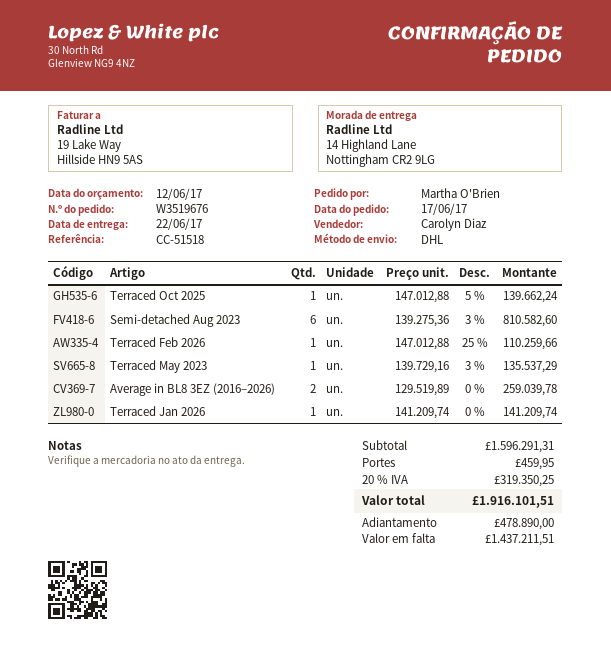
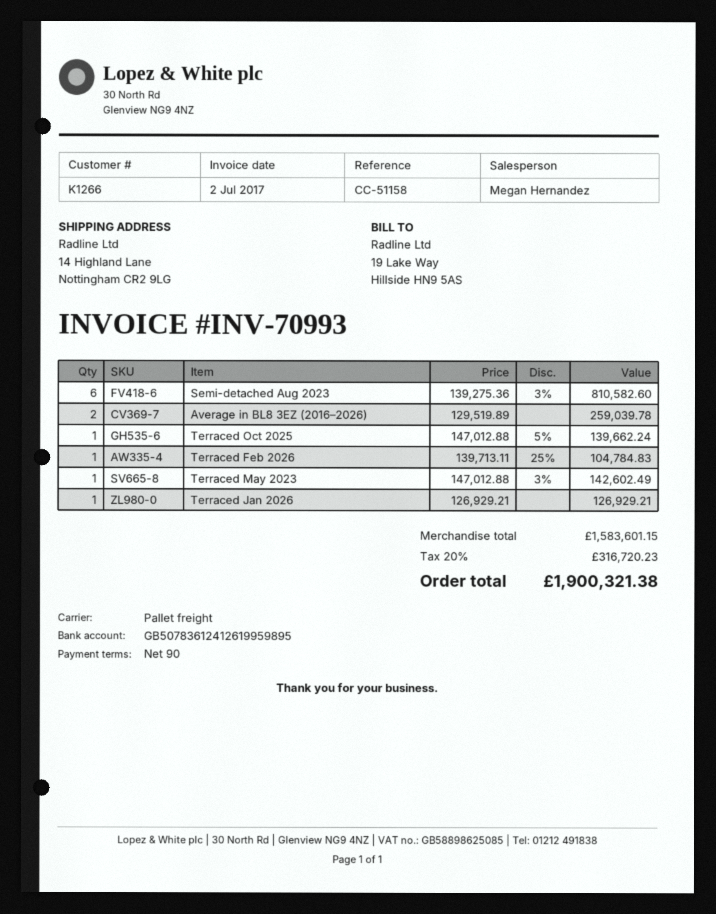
reference: CC-51518 -> CC-51158
sales rep: Carolyn Diaz -> Megan Hernandez
shipping method: DHL -> pallet freight
Terraced Feb 2026: 1 x 147012.88 - 25% = 110259.66 -> 1 x 139713.11 - 25% = 104784.83
Terraced May 2023: 1 x 139729.16 - 3% = 135537.29 -> 1 x 147012.88 - 3% = 142602.49
Terraced Jan 2026: 1 x 141209.74 = 141209.74 -> 1 x 126929.21 = 126929.21
subtotal: 1596291.31 -> 1583601.15
shipping: 459.95 -> none
tax: 20% = 319350.25 -> 20% = 316720.23
total: 1916101.51 -> 1900321.38

